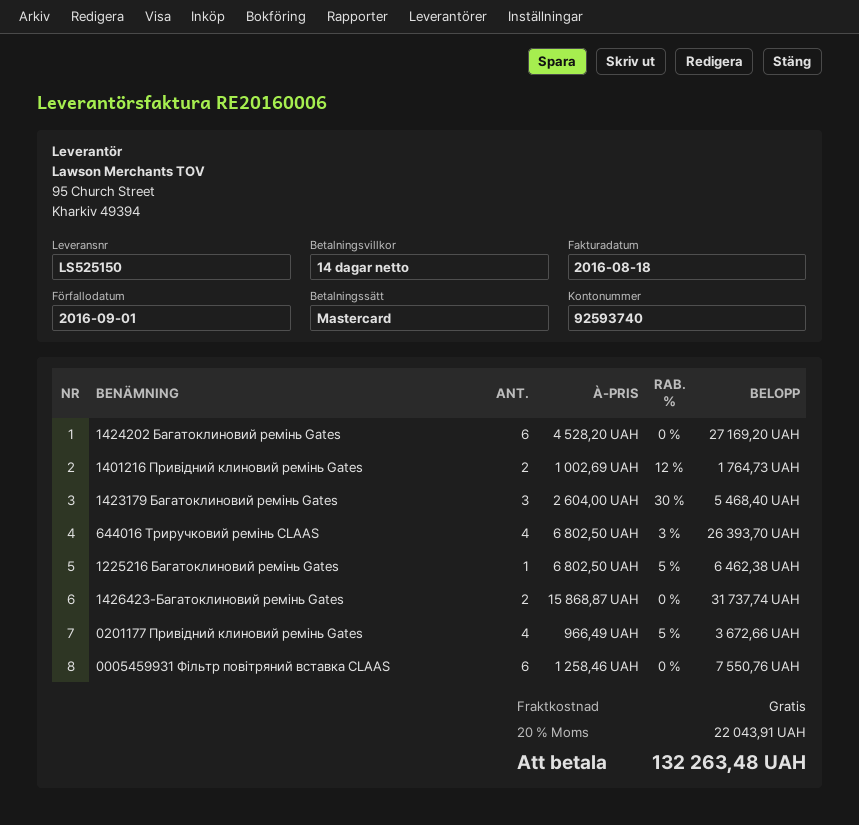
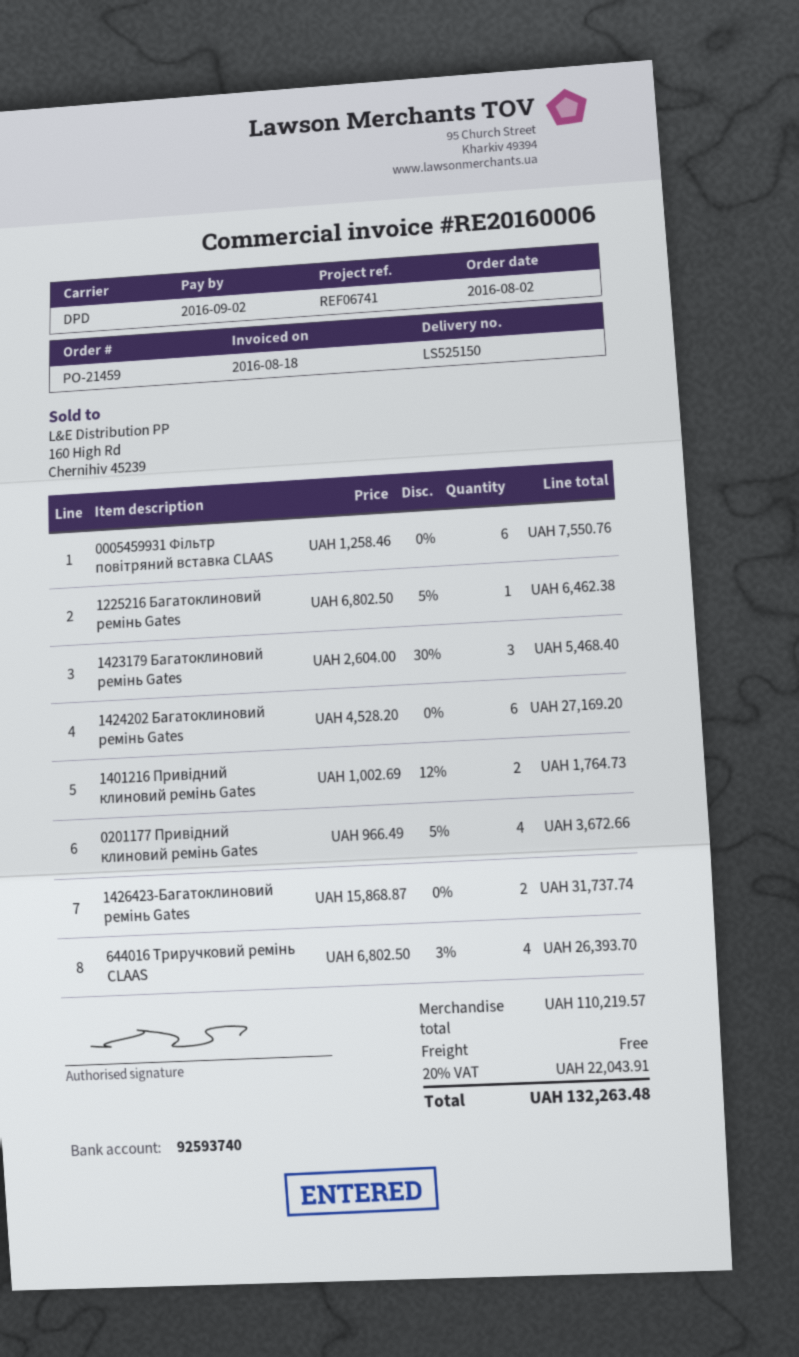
due date: 2016-09-01 -> 2016-09-02

